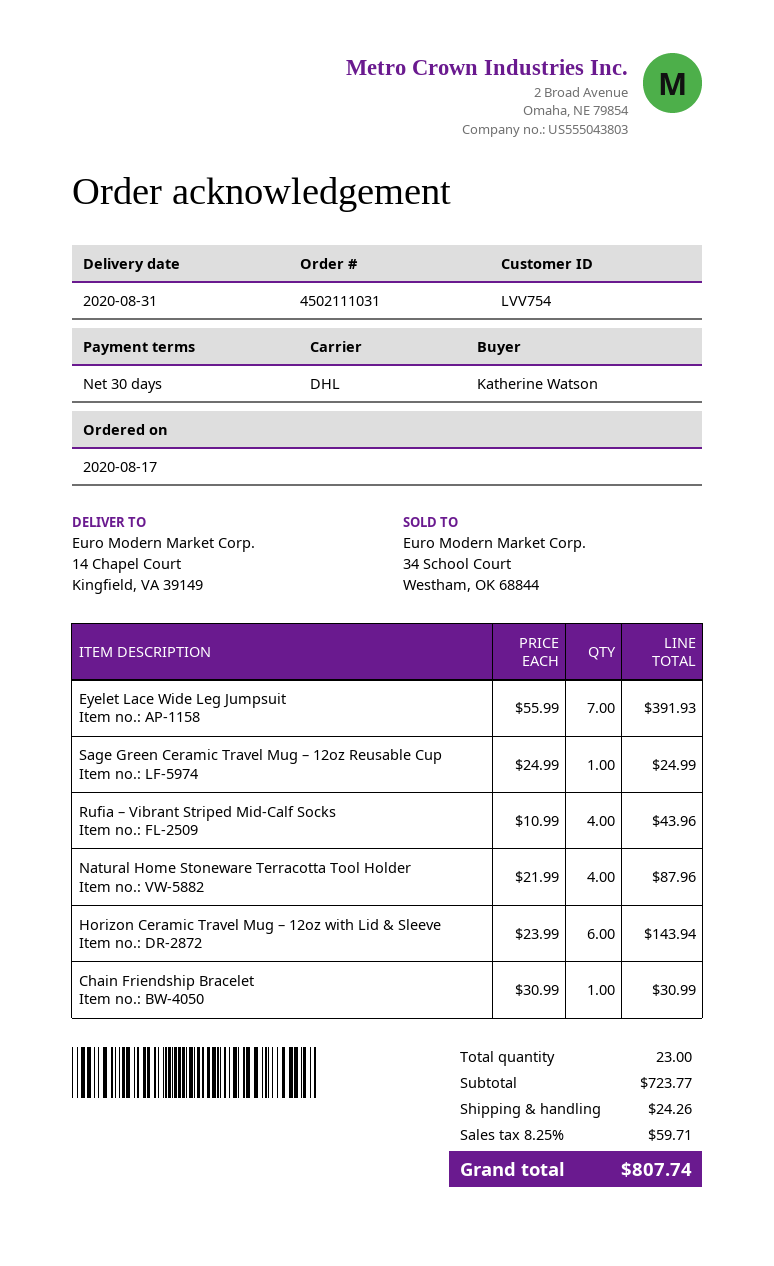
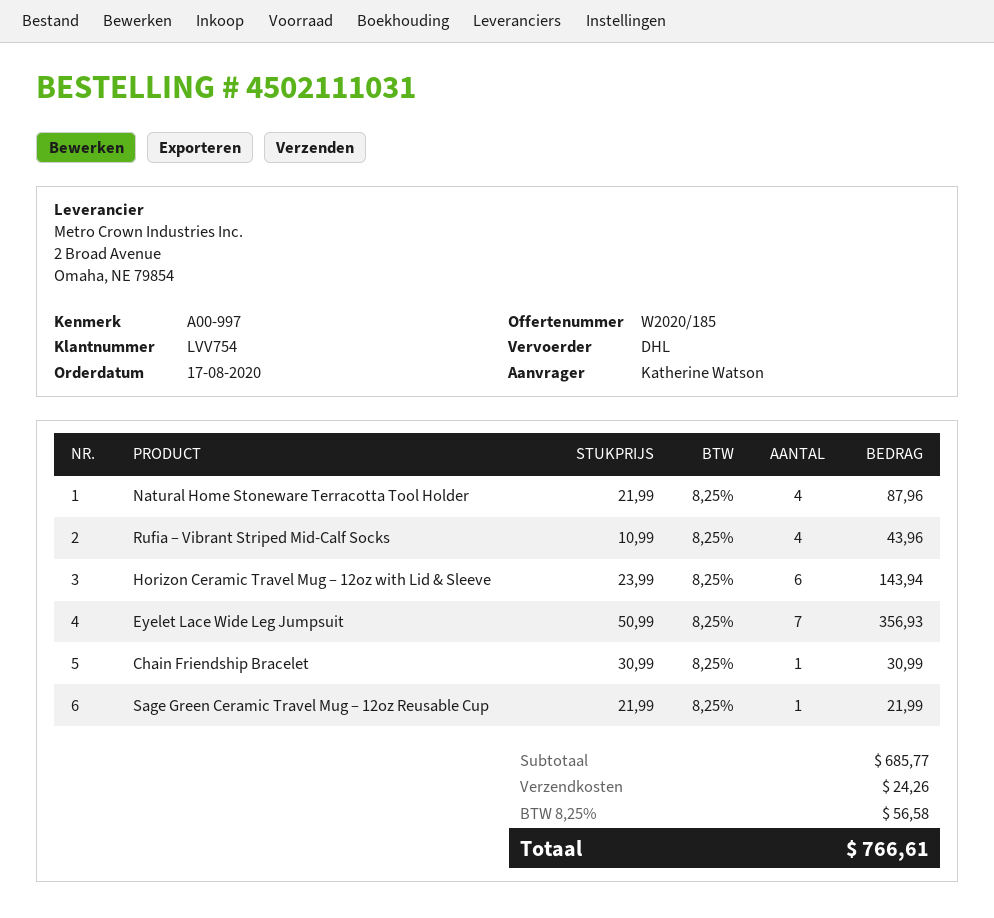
Eyelet Lace Wide Leg Jumpsuit: 7 x 55.99 = 391.93 -> 7 x 50.99 = 356.93
Sage Green Ceramic Travel Mug – 12oz Reusable Cup: 1 x 24.99 = 24.99 -> 1 x 21.99 = 21.99
subtotal: 723.77 -> 685.77
tax: 8.25% = 59.71 -> 8.25% = 56.58
total: 807.74 -> 766.61

